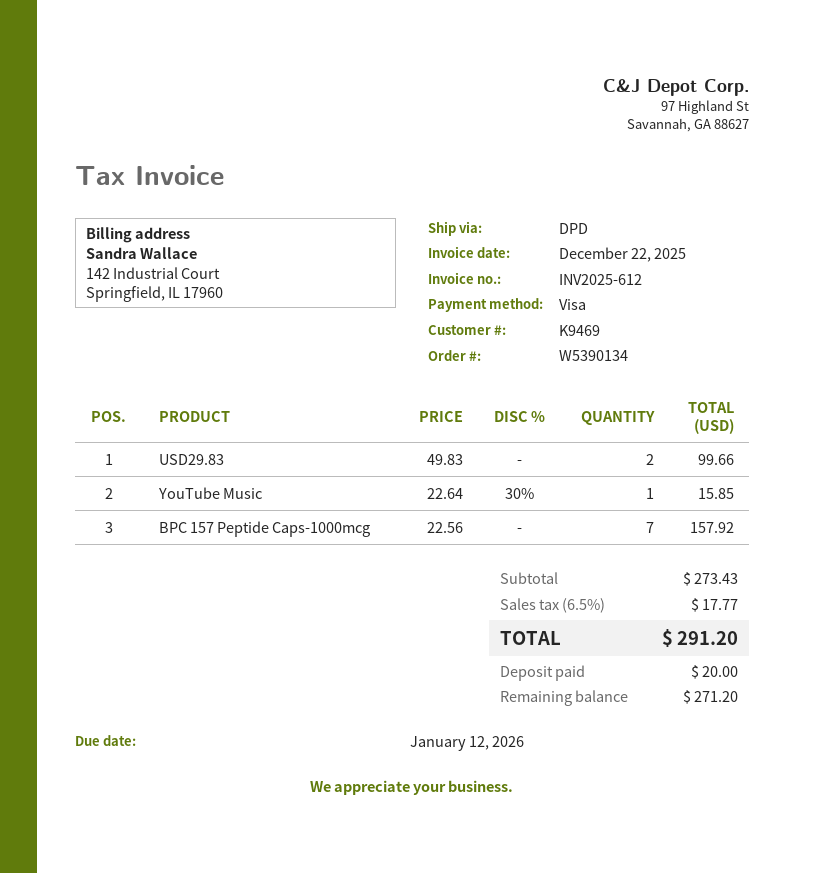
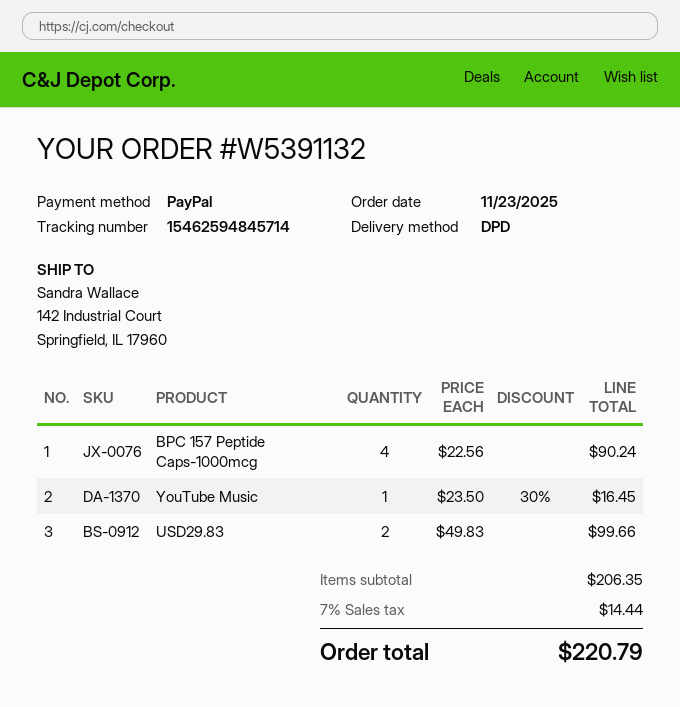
order number: W5390134 -> W5391132
payment method: Visa -> PayPal
YouTube Music: 1 x 22.64 - 30% = 15.85 -> 1 x 23.50 - 30% = 16.45
BPC 157 Peptide Caps-1000mcg: 7 x 22.56 = 157.92 -> 4 x 22.56 = 90.24
subtotal: 273.43 -> 206.35
tax: 6.5% = 17.77 -> 7% = 14.44
total: 291.20 -> 220.79

